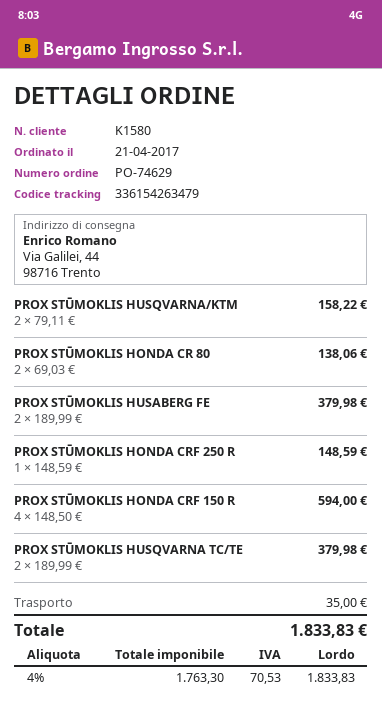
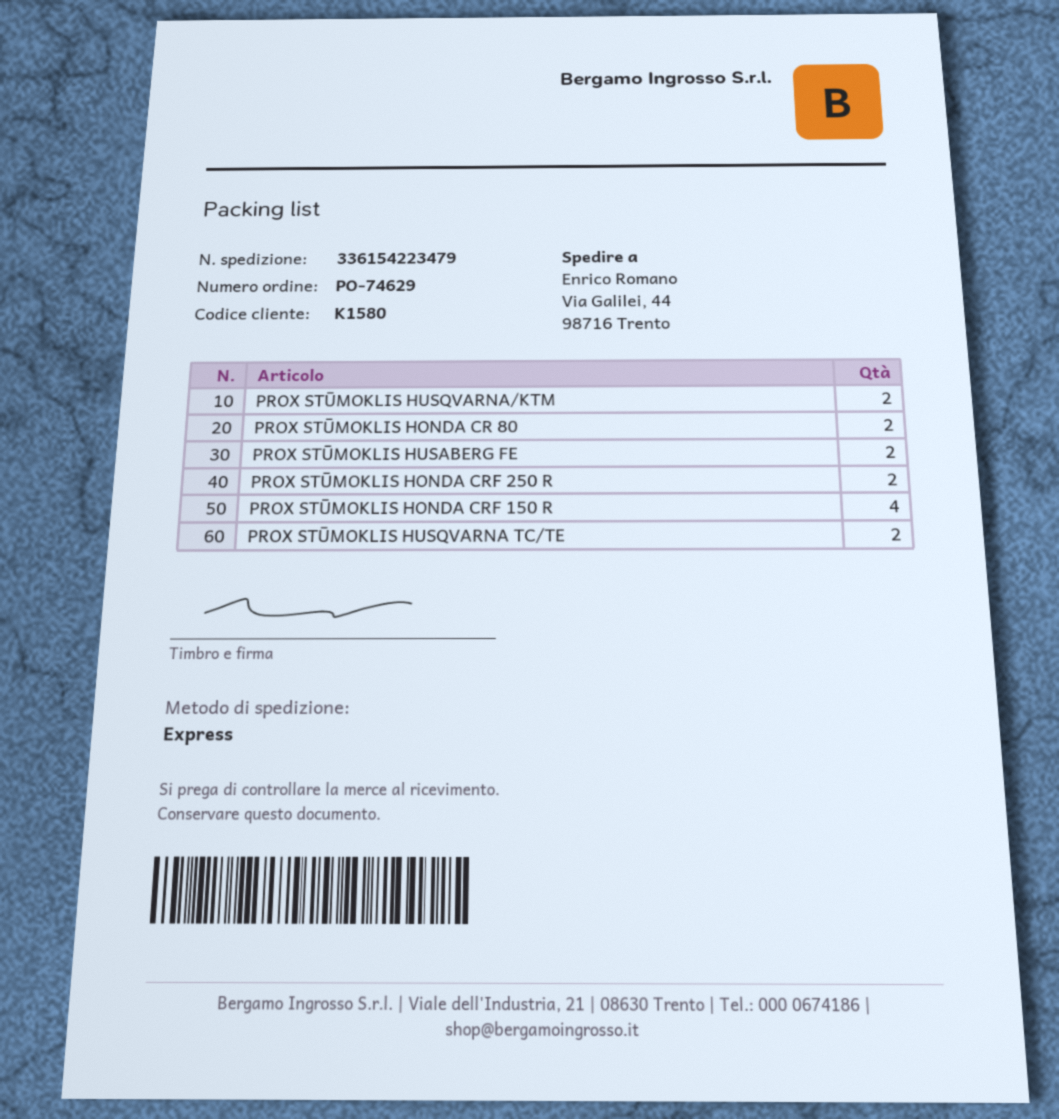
tracking number: 336154263479 -> 336154223479
PROX STŪMOKLIS HONDA CRF 250 R: 1 -> 2

